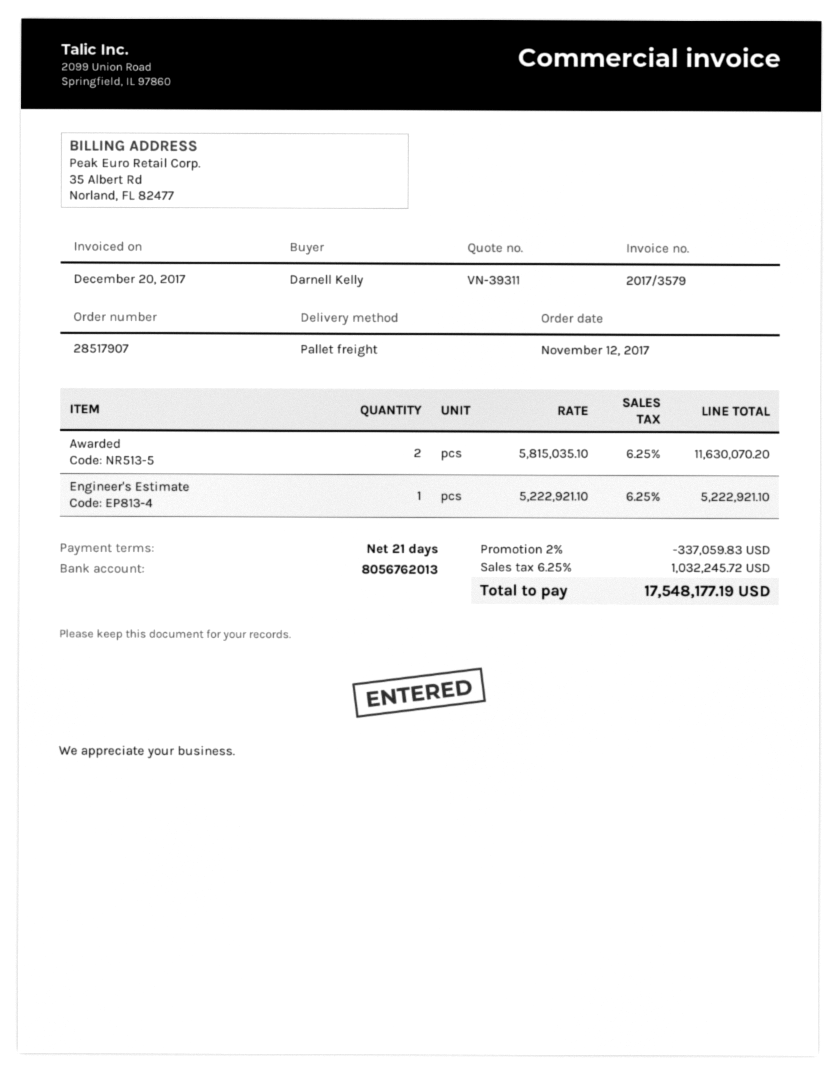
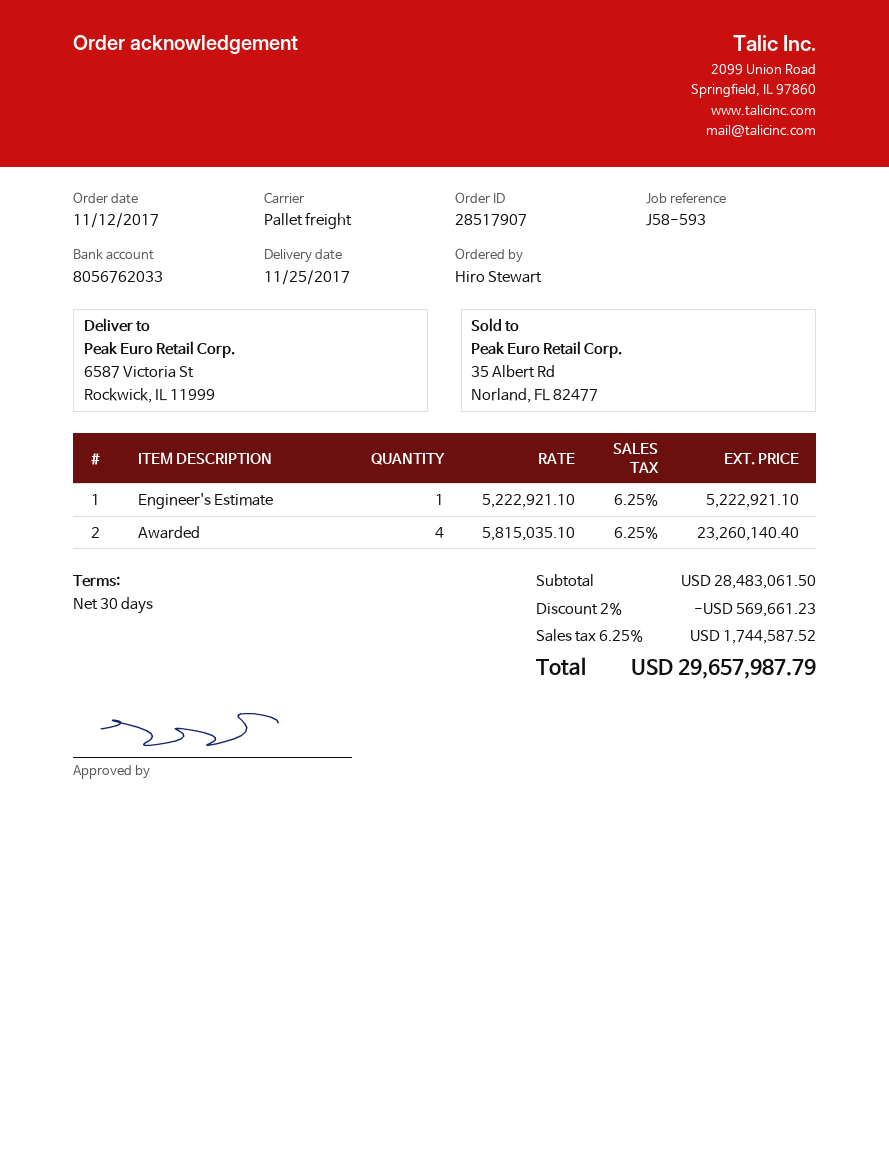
payment terms: 21 days -> 30 days
ordered by: Darnell Kelly -> Hiro Stewart
bank account: 8056762013 -> 8056762033
Awarded: 2 x 5815035.10 = 11630070.20 -> 4 x 5815035.10 = 23260140.40
discount: 2% = 337059.83 -> 2% = 569661.23
tax: 6.25% = 1032245.72 -> 6.25% = 1744587.52
total: 17548177.19 -> 29657987.79

